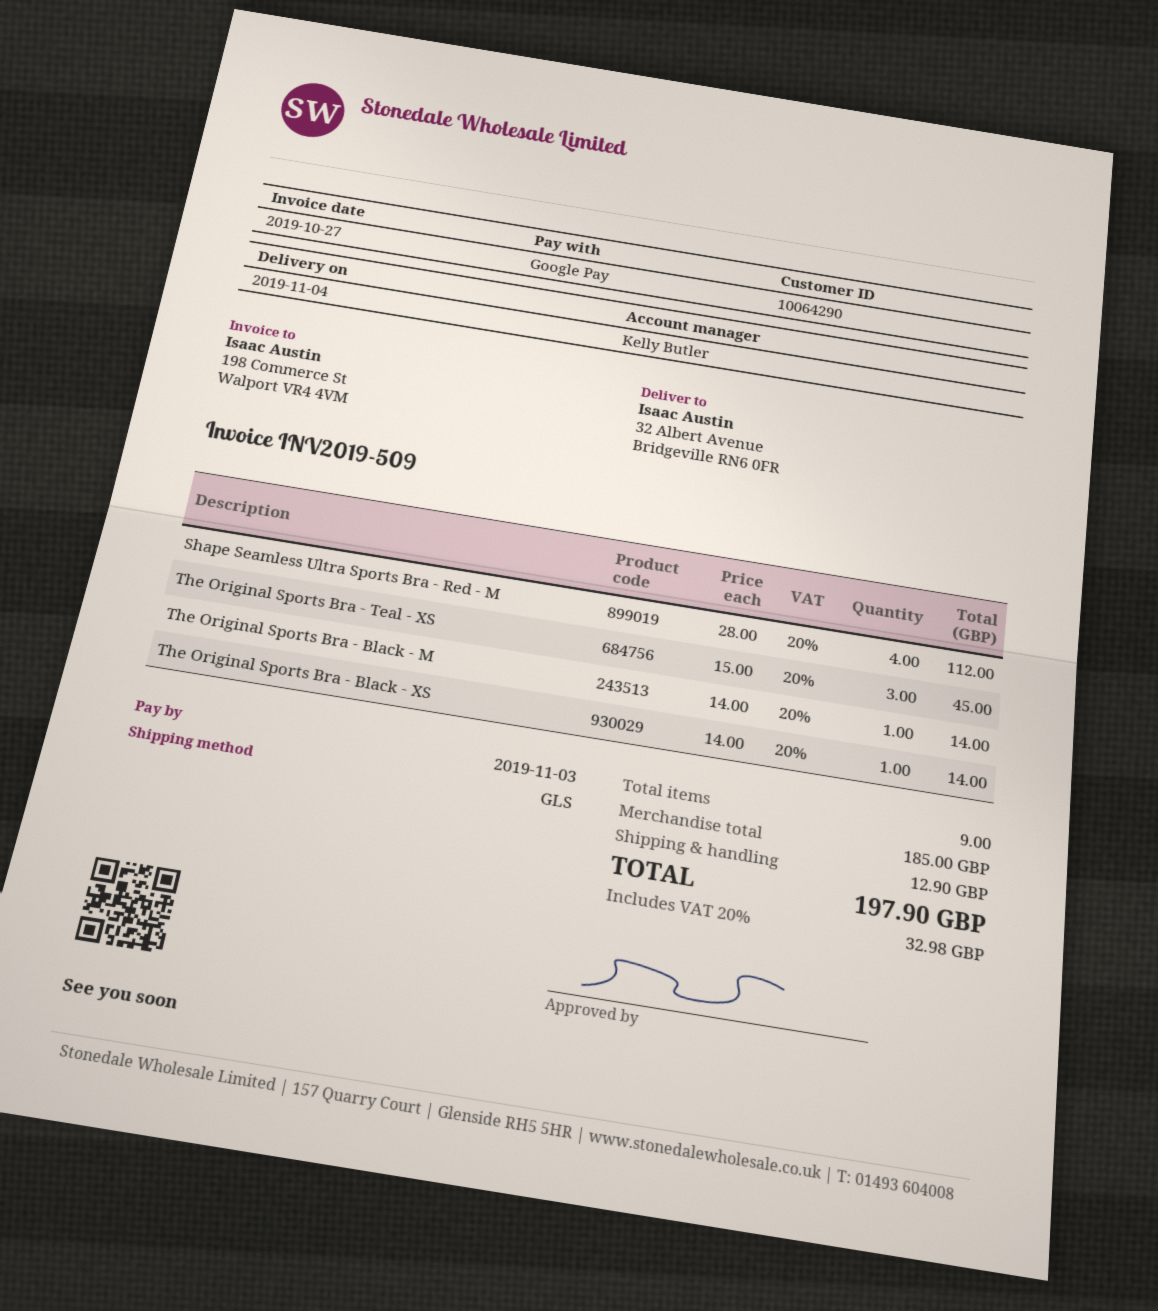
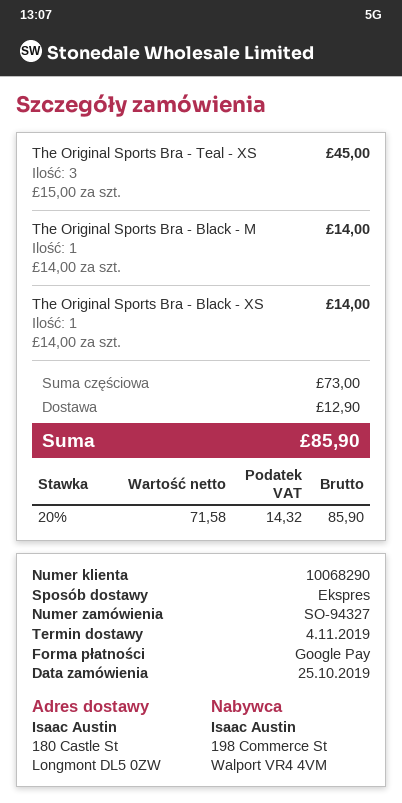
customer number: 10064290 -> 10068290
shipping method: GLS -> express
ship to: 32 Albert Avenue, Bridgeville RN6 0FR -> 180 Castle St, Longmont DL5 0ZW
Shape Seamless Ultra Sports Bra - Red - M: 4 x 28.00 = 112.00 -> none
subtotal: 185.00 -> 73.00
tax: 20% = 32.98 -> 20% = 14.32
total: 197.90 -> 85.90

